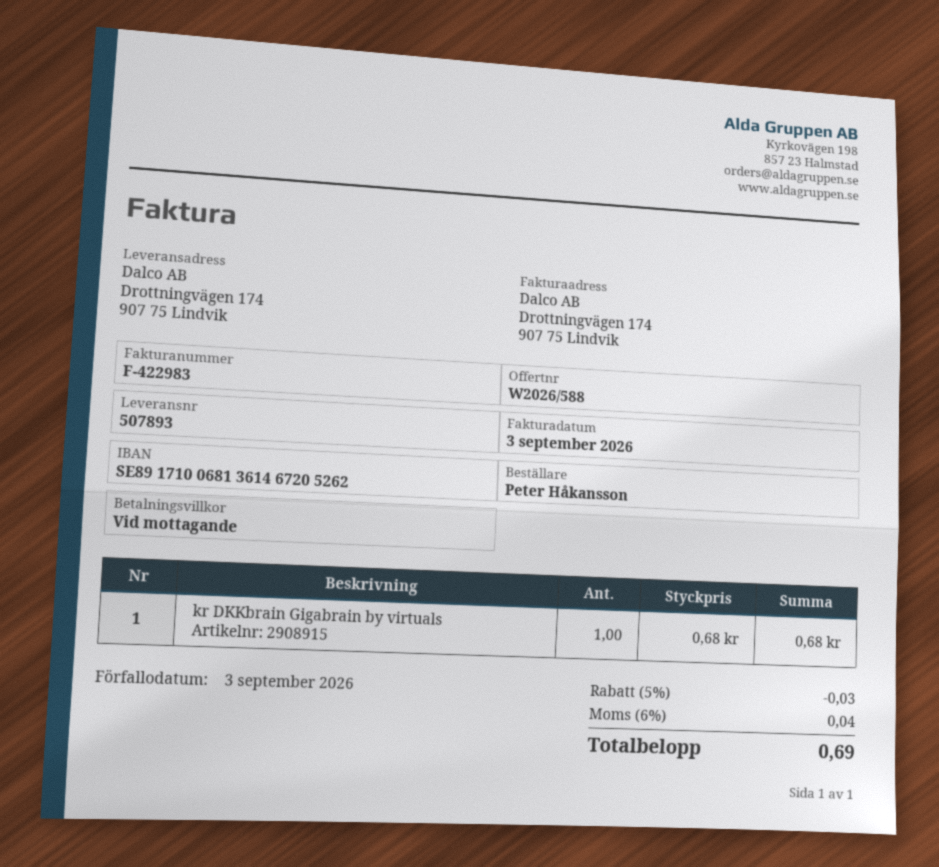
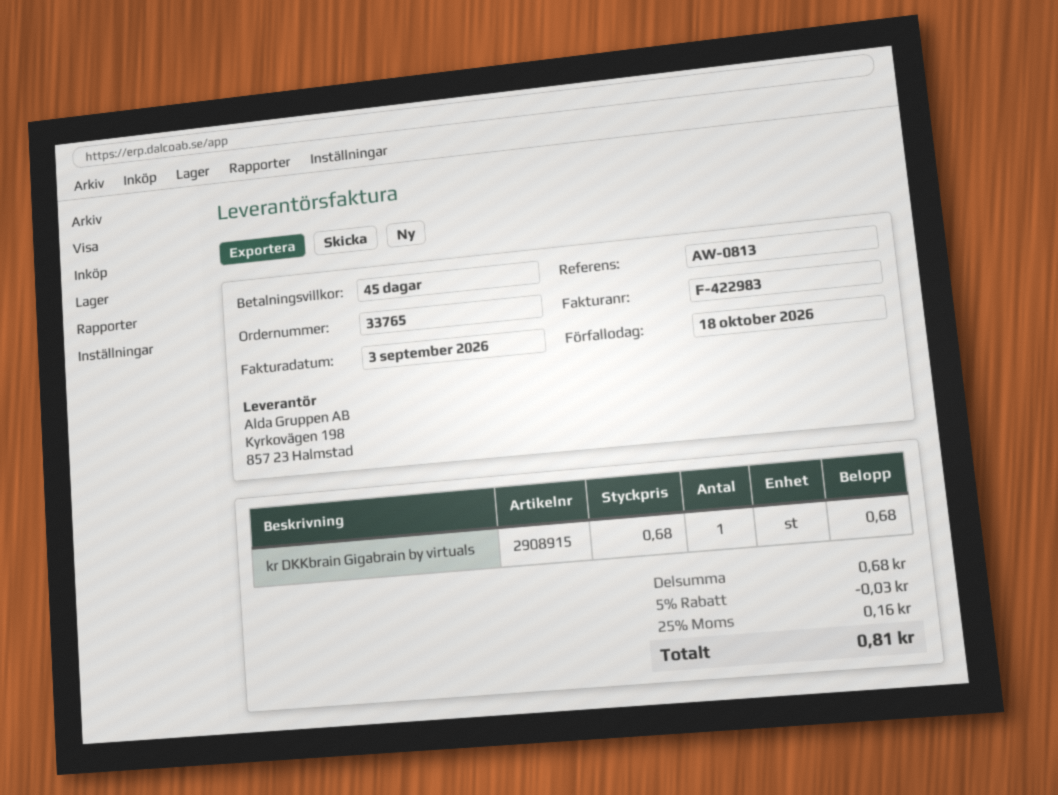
payment terms: on receipt -> 45 days
due date: 2026-09-03 -> 2026-10-18
tax: 6% = 0.04 -> 25% = 0.16
total: 0.69 -> 0.81

